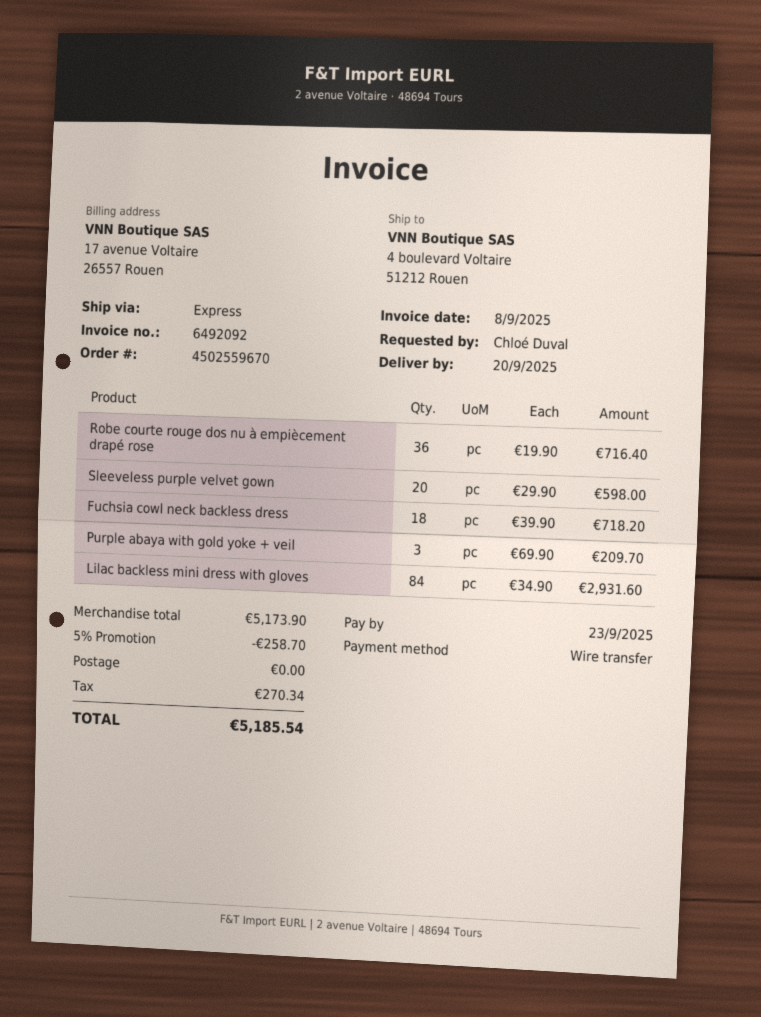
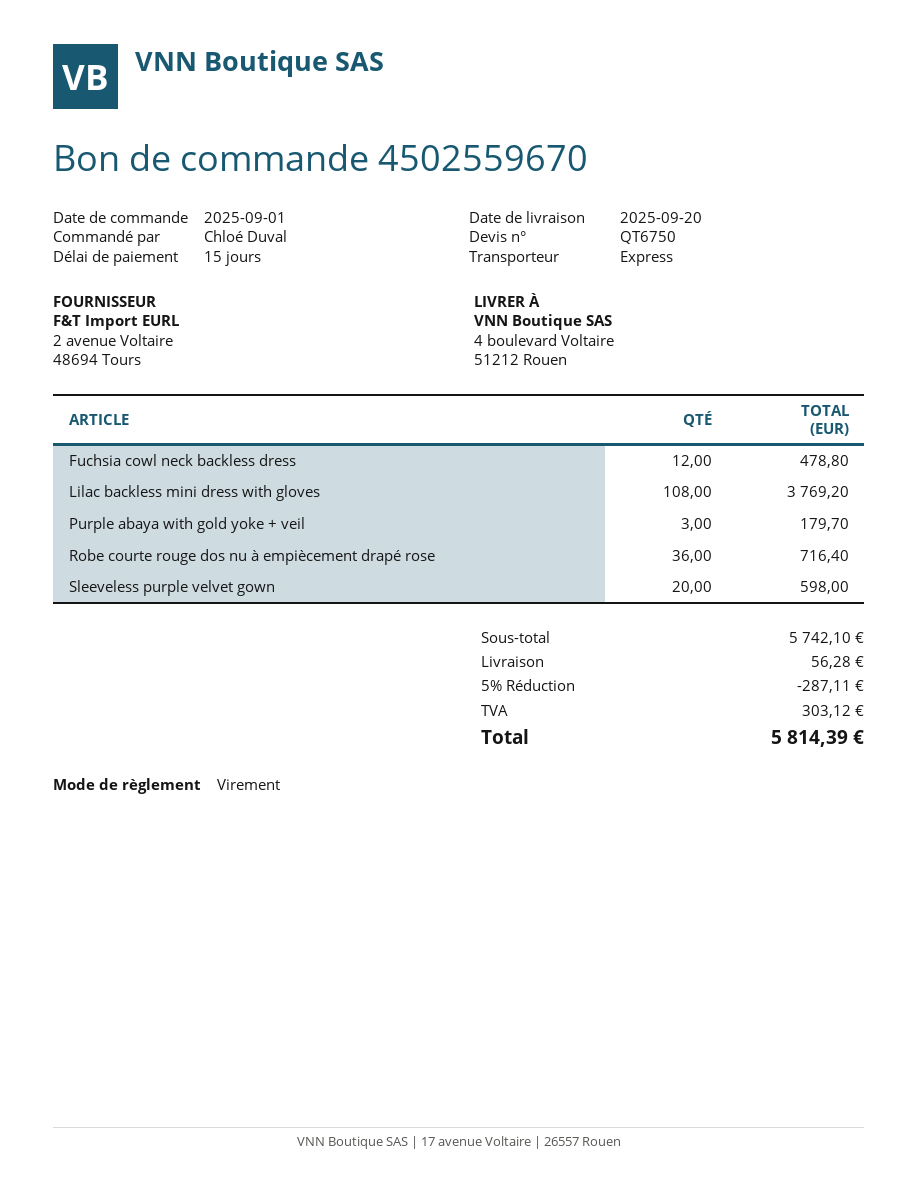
Fuchsia cowl neck backless dress: 18 for 718.20 -> 12 for 478.80
Purple abaya with gold yoke + veil: 3 for 209.70 -> 3 for 179.70
Lilac backless mini dress with gloves: 84 for 2931.60 -> 108 for 3769.20
subtotal: 5173.90 -> 5742.10
discount: 5% = 258.70 -> 5% = 287.11
shipping: 0.00 -> 56.28
tax: 270.34 -> 303.12
total: 5185.54 -> 5814.39

